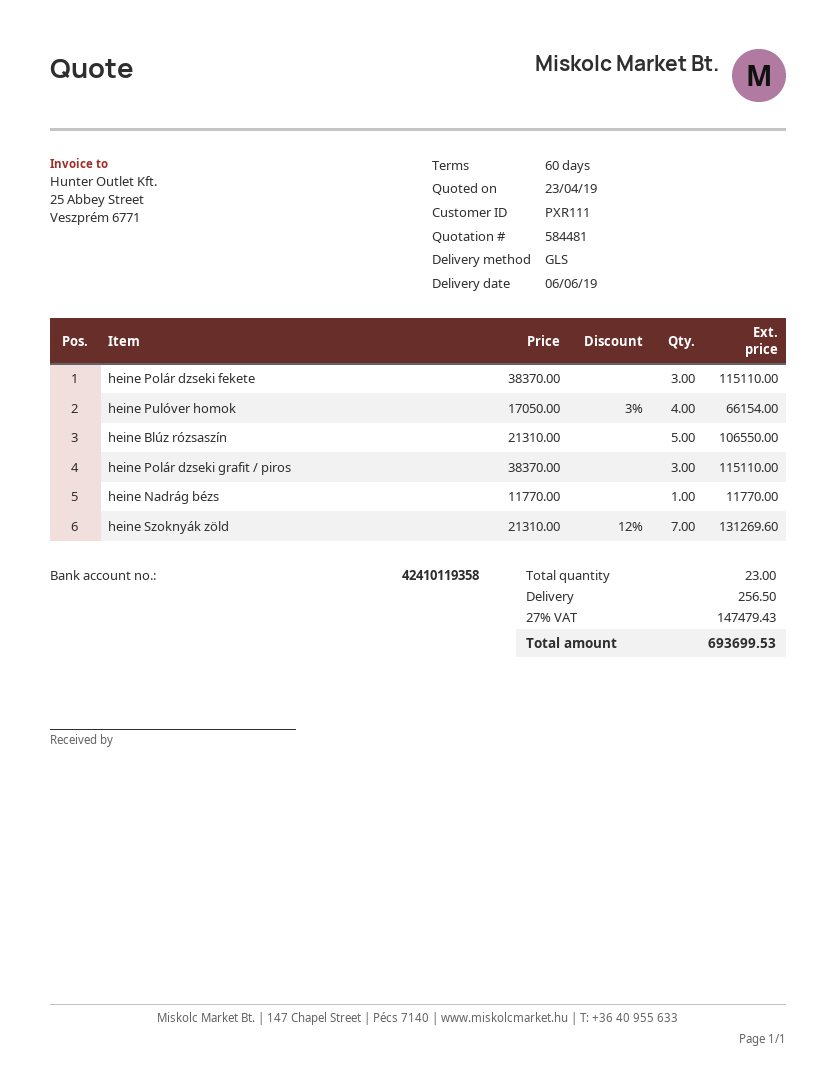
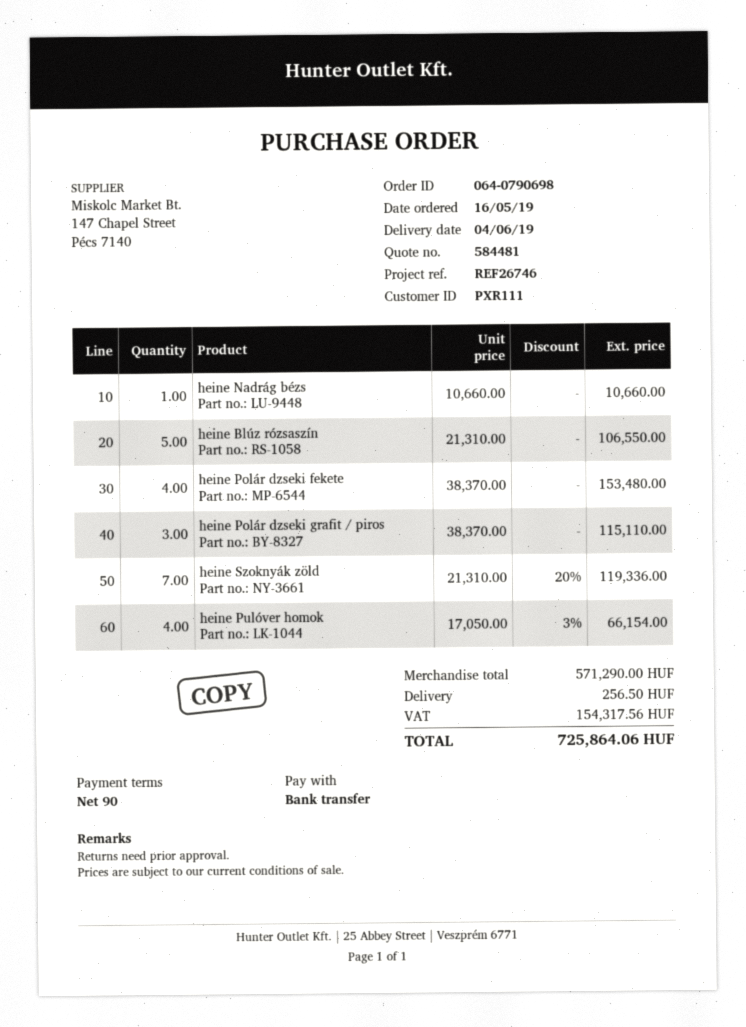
delivery date: 2019-06-06 -> 2019-06-04
payment terms: 60 days -> 90 days
heine Polár dzseki fekete: 3 x 38370.00 = 115110.00 -> 4 x 38370.00 = 153480.00
heine Nadrág bézs: 1 x 11770.00 = 11770.00 -> 1 x 10660.00 = 10660.00
heine Szoknyák zöld: 7 x 21310.00 - 12% = 131269.60 -> 7 x 21310.00 - 20% = 119336.00
tax: 147479.43 -> 154317.56
total: 693699.53 -> 725864.06

